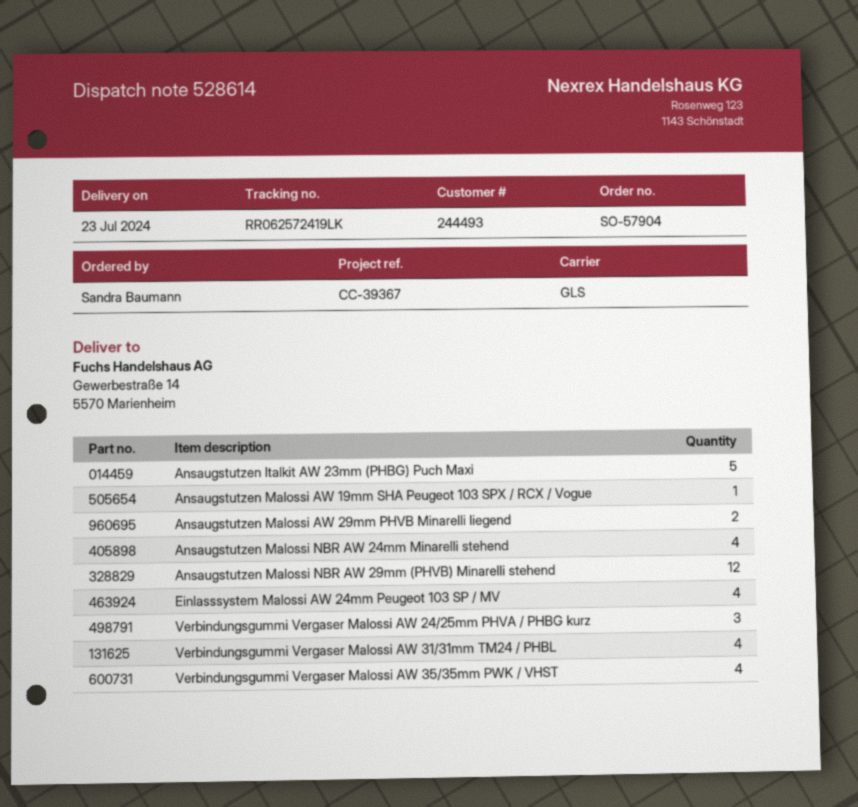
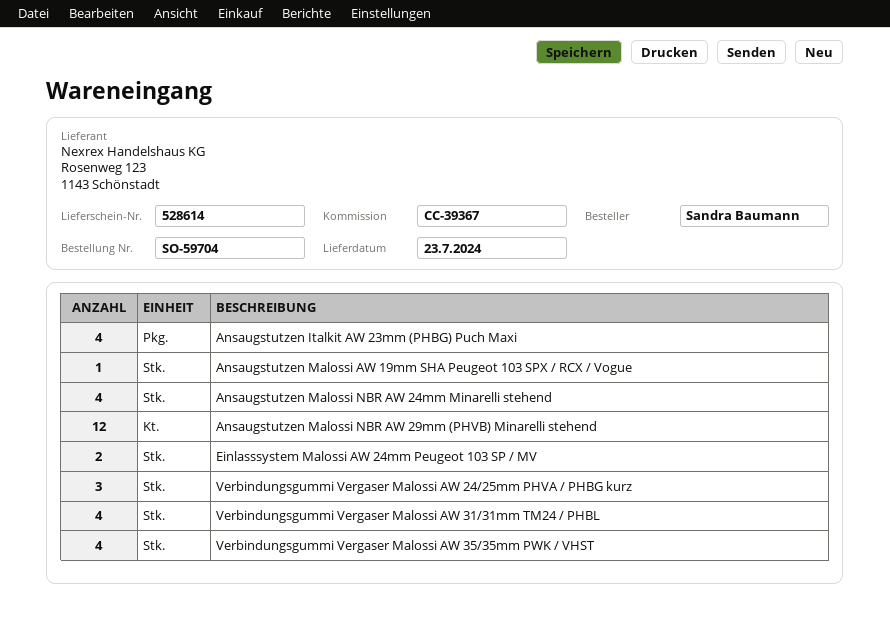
order number: SO-57904 -> SO-59704
Ansaugstutzen Italkit AW 23mm (PHBG) Puch Maxi: 5 -> 4
Ansaugstutzen Malossi AW 29mm PHVB Minarelli liegend: 2 -> none
Einlasssystem Malossi AW 24mm Peugeot 103 SP / MV: 4 -> 2

